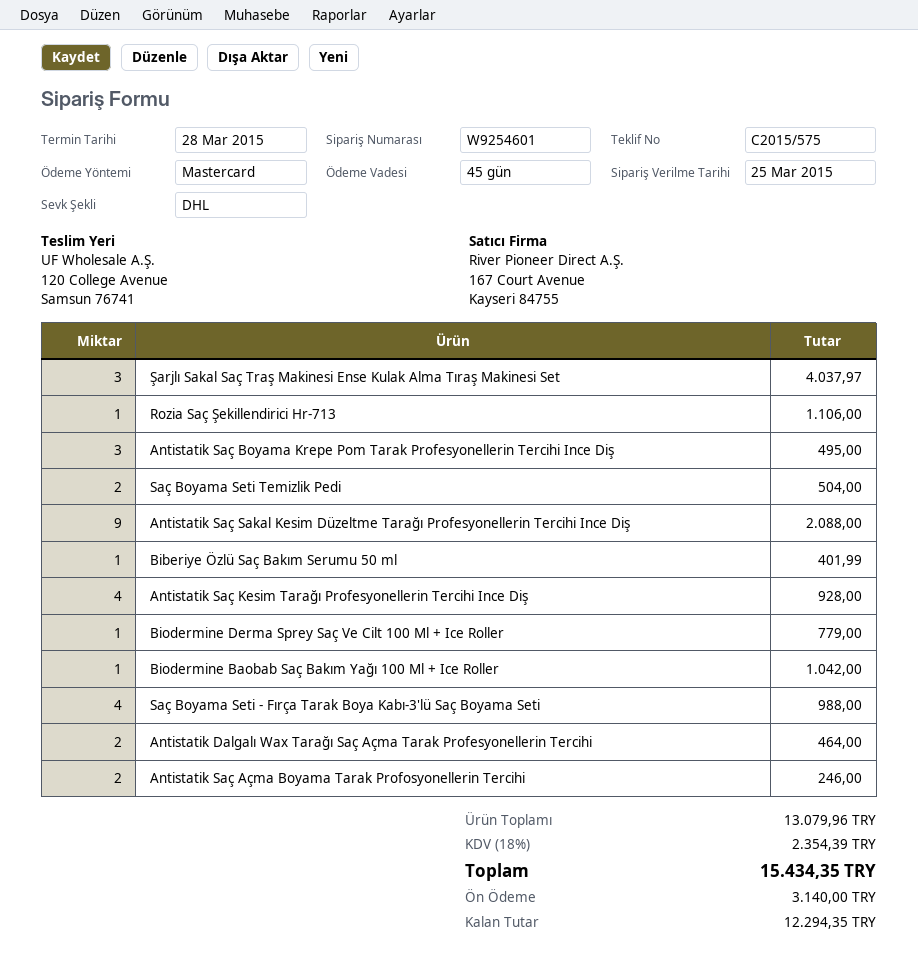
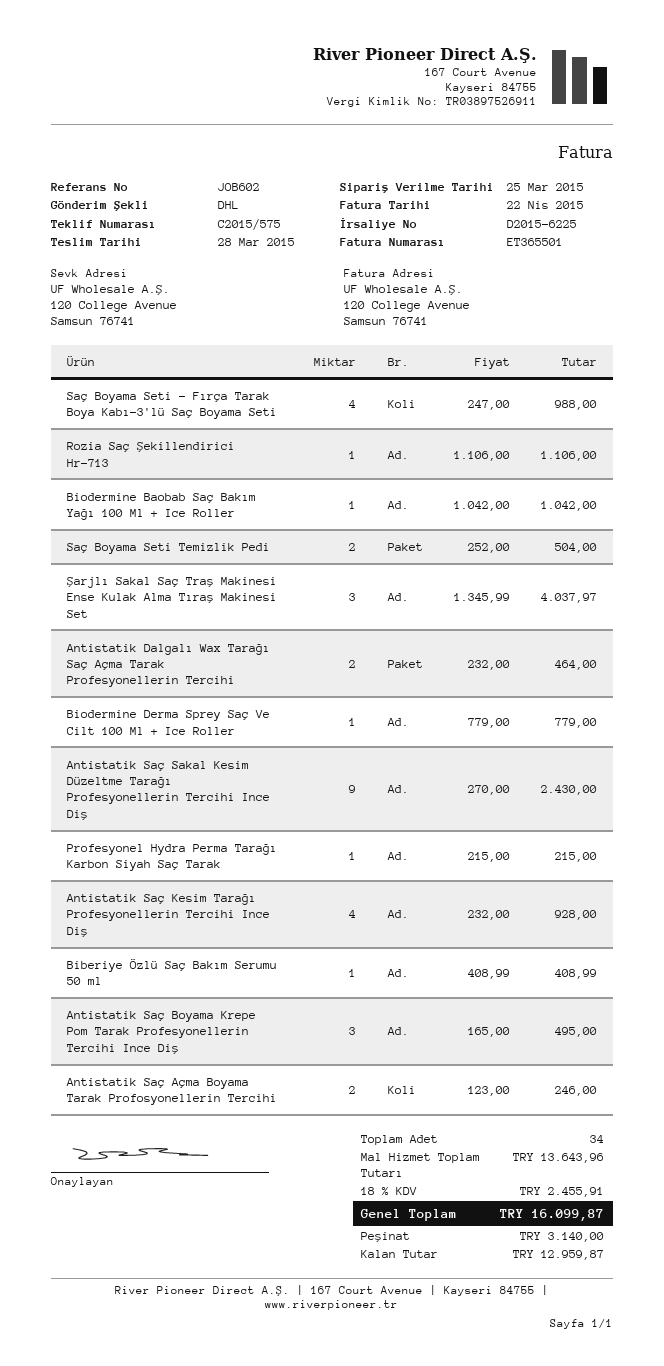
Antistatik Saç Sakal Kesim Düzeltme Tarağı Profesyonellerin Tercihi Ince Diş: 9 for 2088.00 -> 9 for 2430.00
Biberiye Özlü Saç Bakım Serumu 50 ml: 1 for 401.99 -> 1 for 408.99
Profesyonel Hydra Perma Tarağı Karbon Siyah Saç Tarak: none -> 1 for 215.00
subtotal: 13079.96 -> 13643.96
tax: 18% = 2354.39 -> 18% = 2455.91
total: 15434.35 -> 16099.87
balance: 12294.35 -> 12959.87

